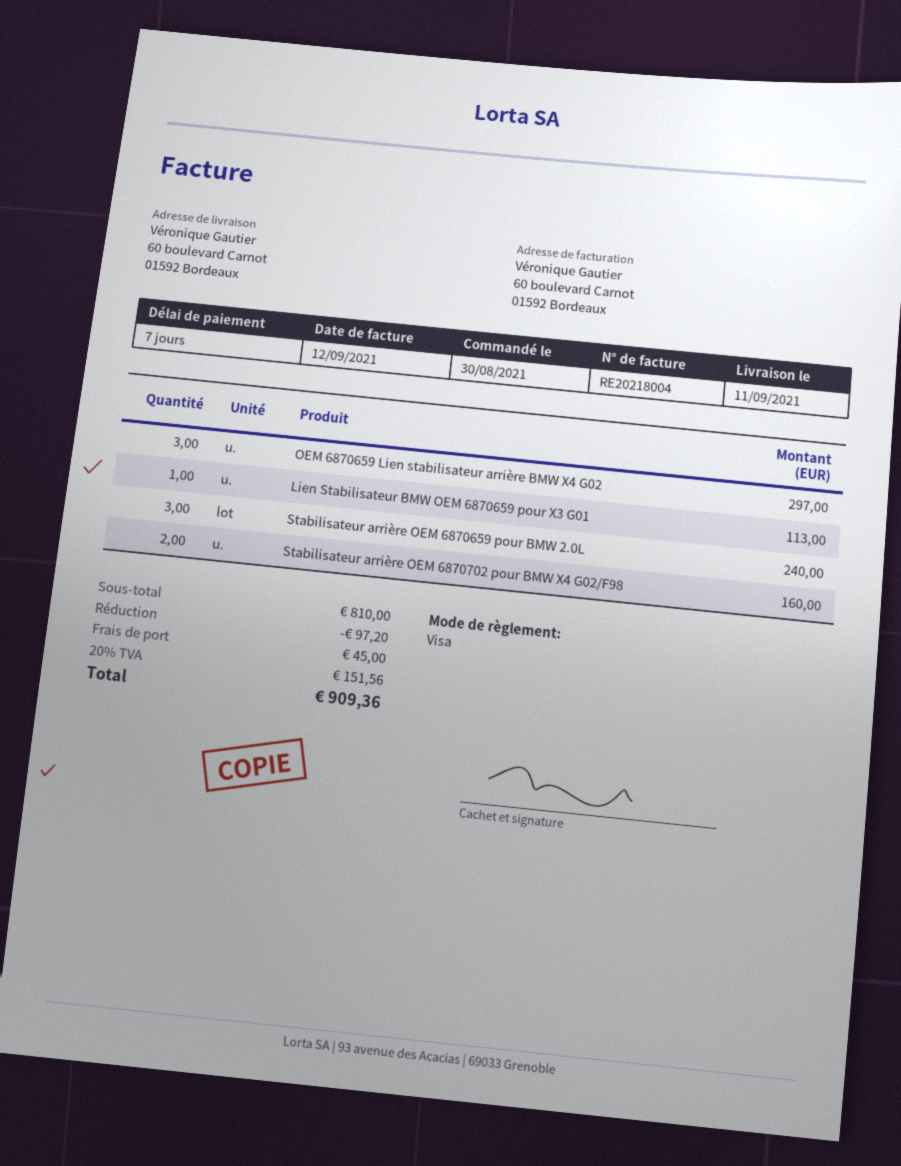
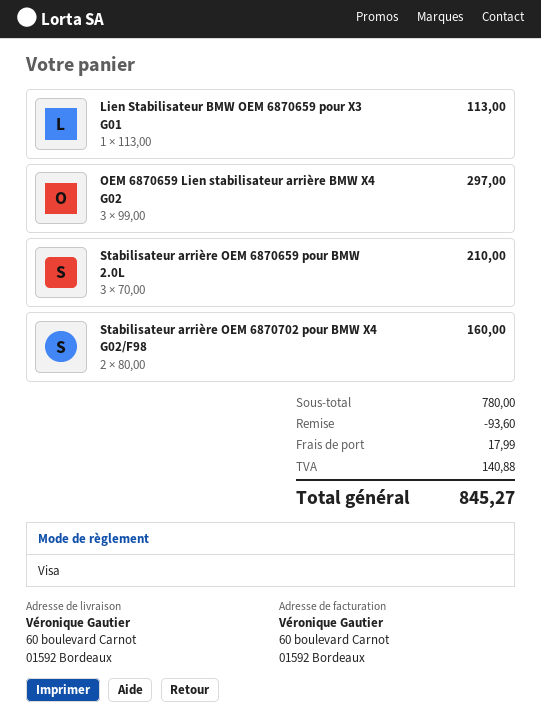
Stabilisateur arrière OEM 6870659 pour BMW 2.0L: 3 for 240.00 -> 3 for 210.00
subtotal: 810.00 -> 780.00
discount: 97.20 -> 93.60
shipping: 45.00 -> 17.99
tax: 151.56 -> 140.88
total: 909.36 -> 845.27

